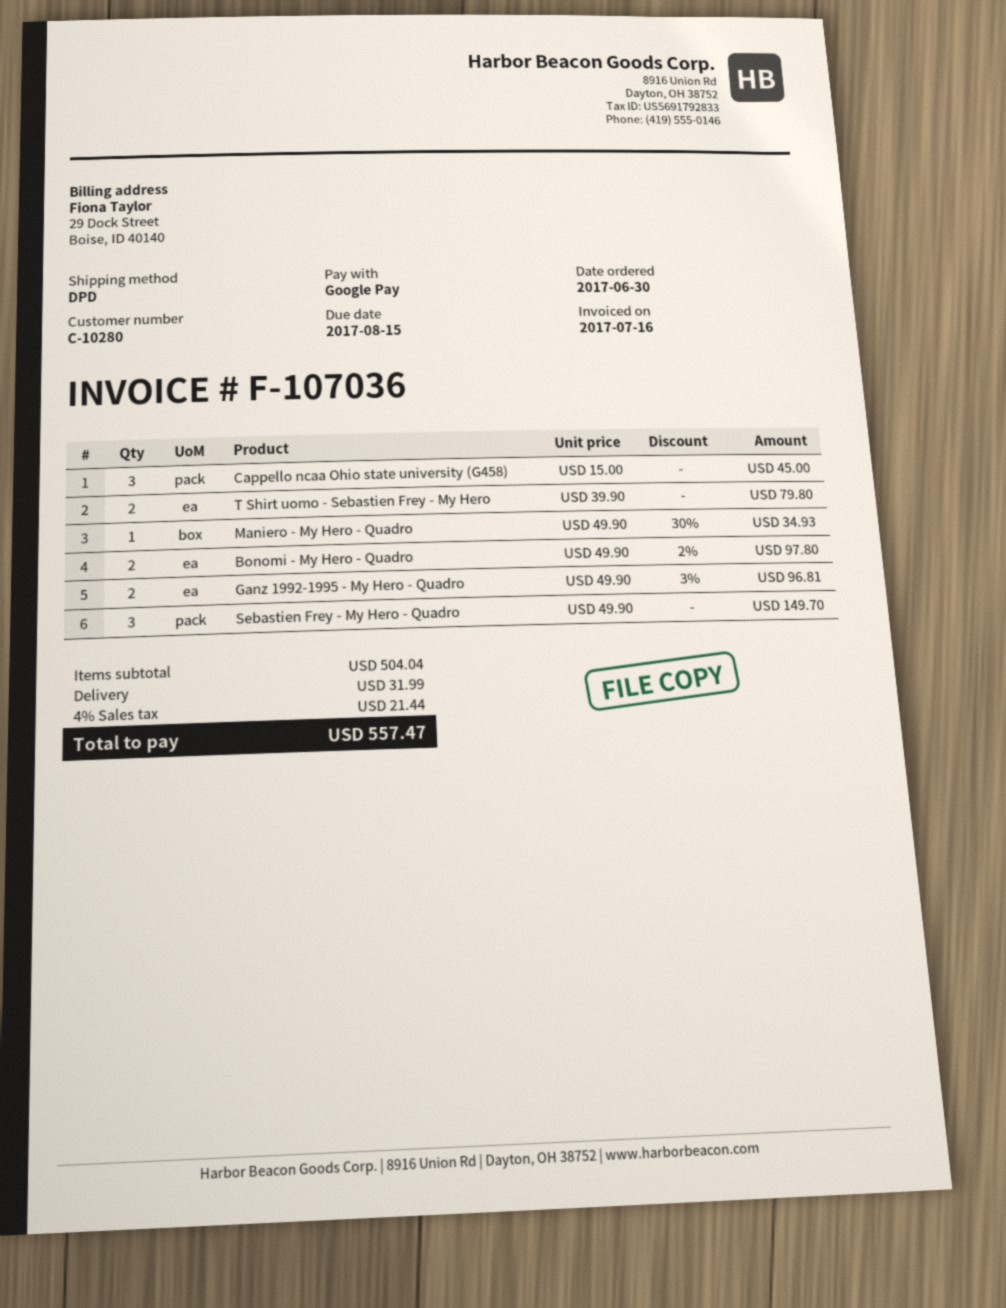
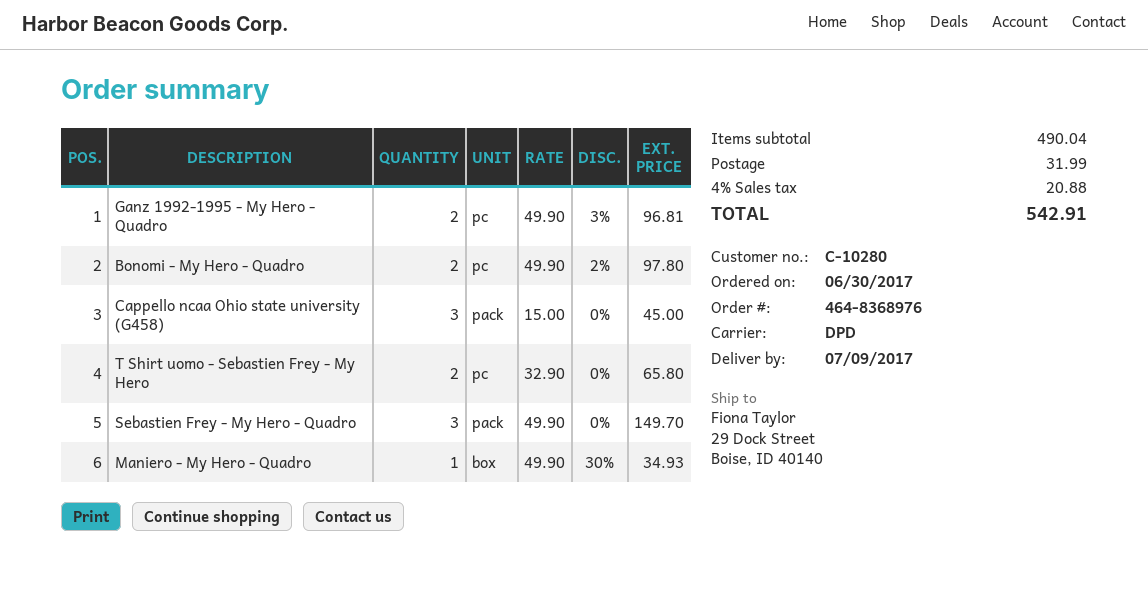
T Shirt uomo - Sebastien Frey - My Hero: 2 x 39.90 = 79.80 -> 2 x 32.90 = 65.80
subtotal: 504.04 -> 490.04
tax: 4% = 21.44 -> 4% = 20.88
total: 557.47 -> 542.91

